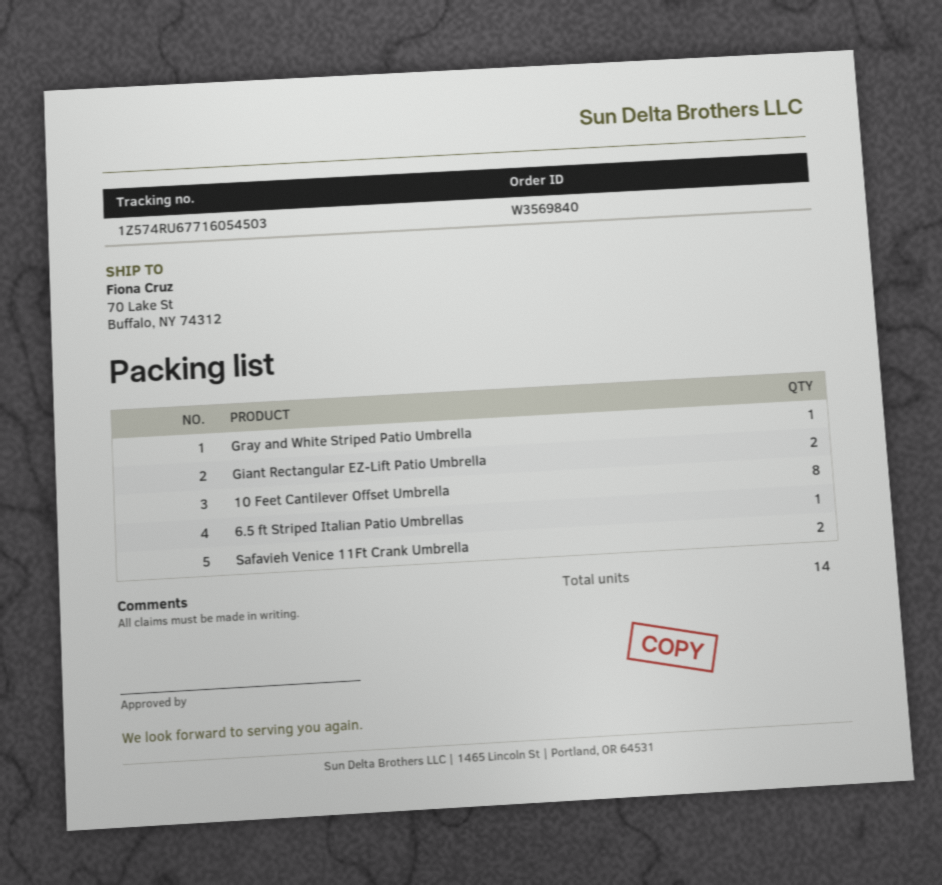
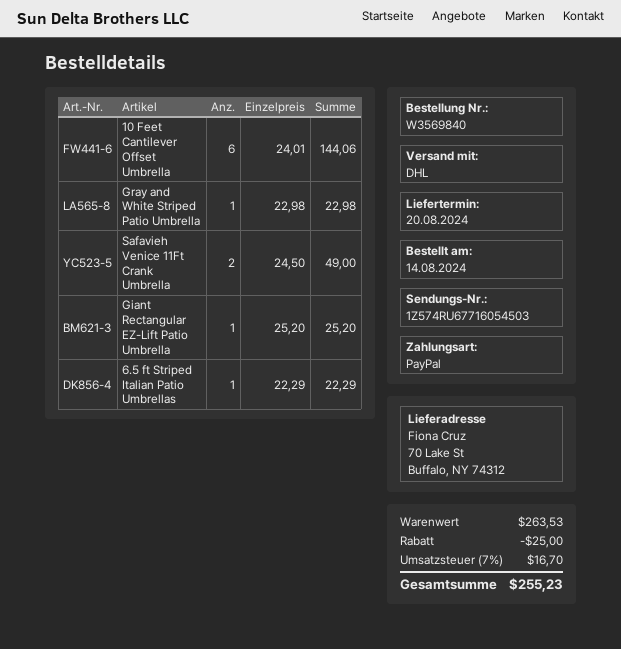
Giant Rectangular EZ-Lift Patio Umbrella: 2 -> 1
10 Feet Cantilever Offset Umbrella: 8 -> 6

